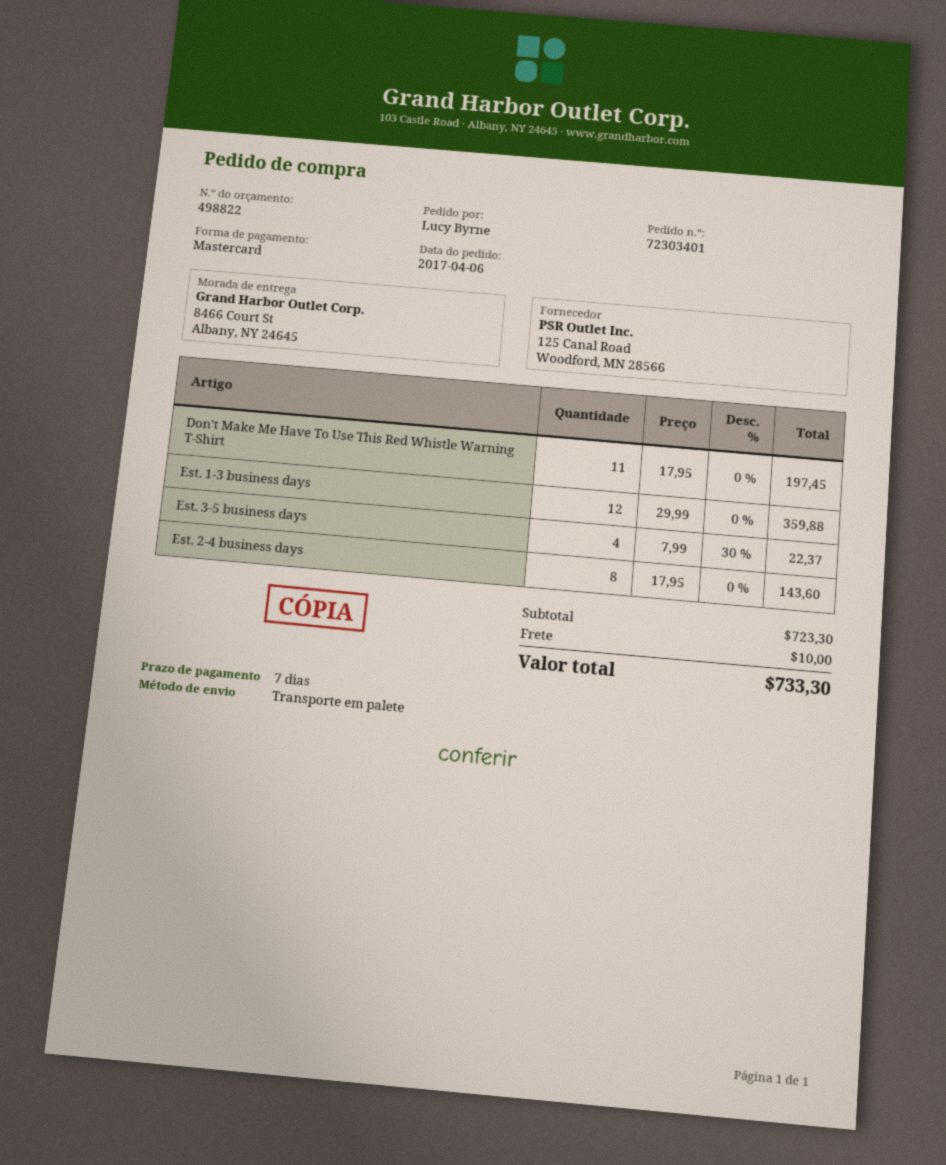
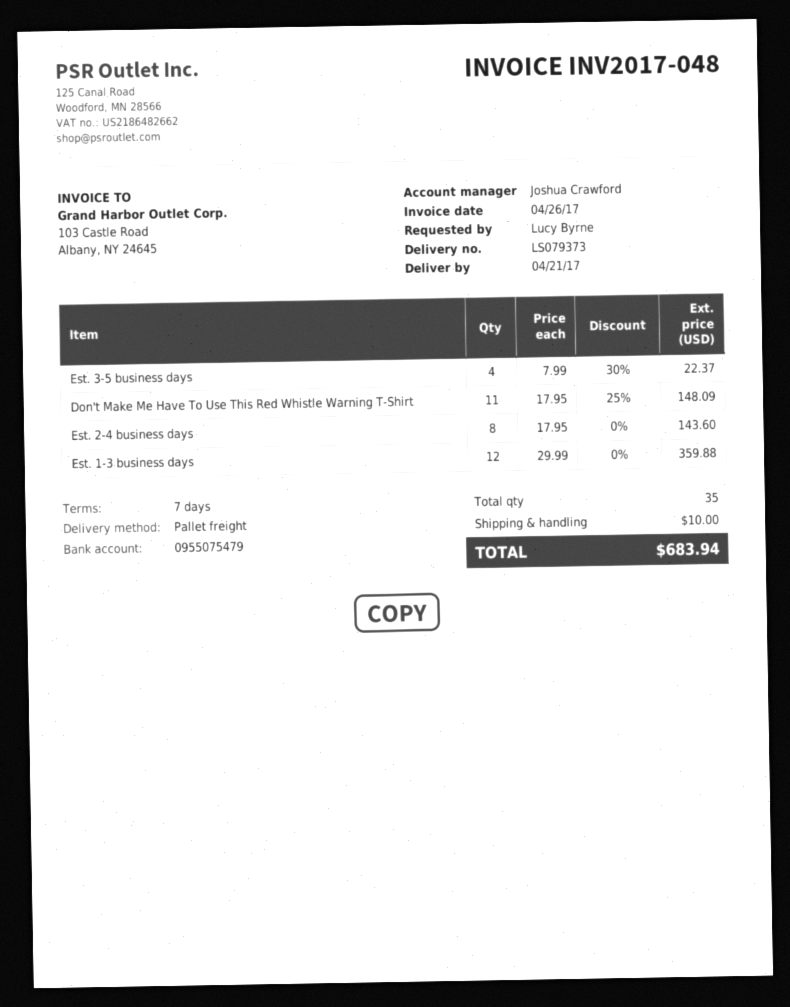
Don't Make Me Have To Use This Red Whistle Warning T-Shirt: 11 x 17.95 = 197.45 -> 11 x 17.95 - 25% = 148.09
total: 733.30 -> 683.94

